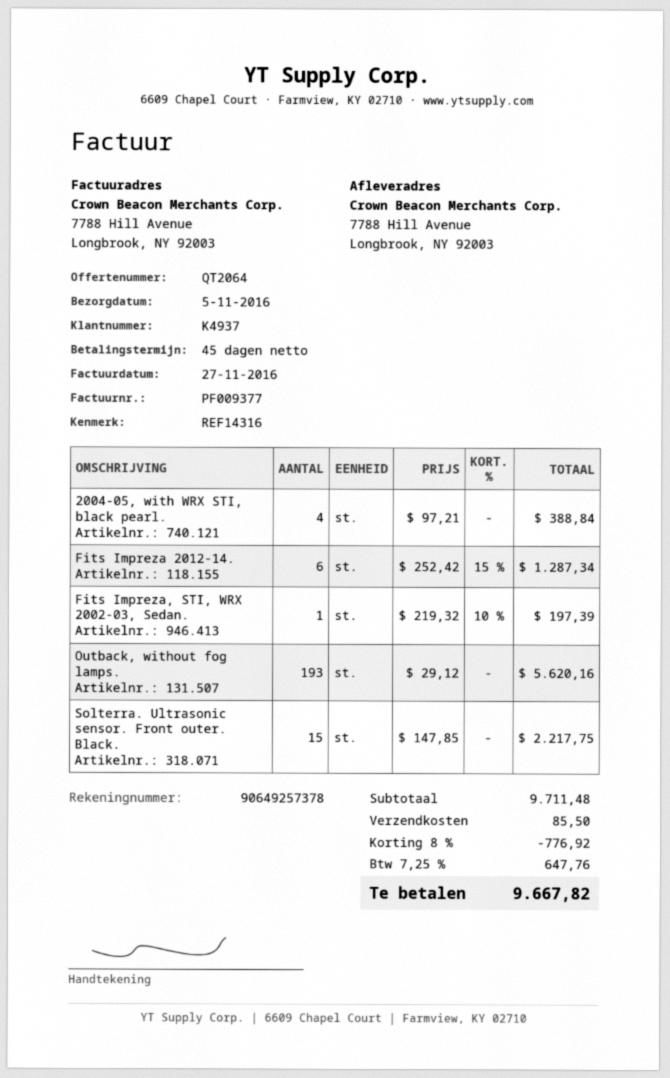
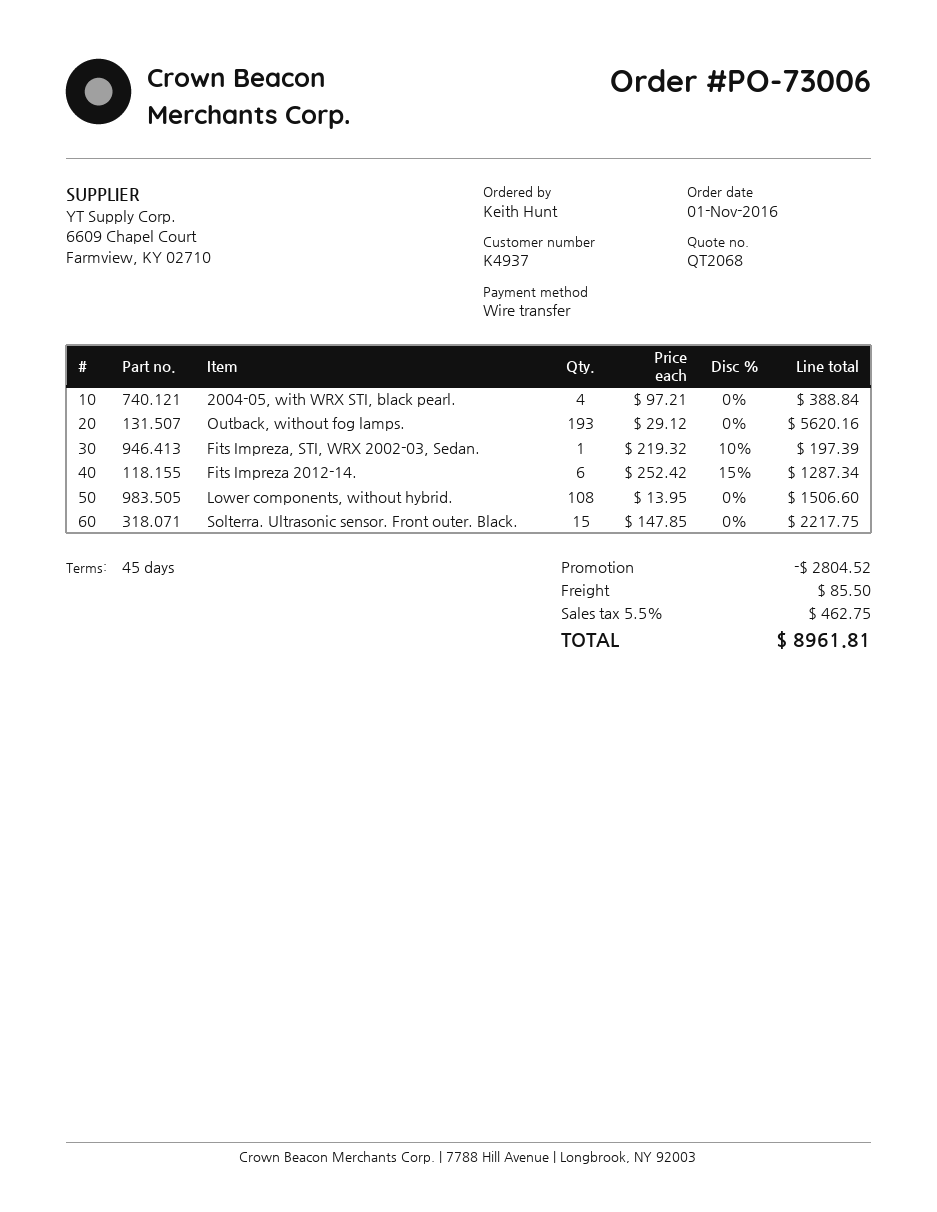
quote number: QT2064 -> QT2068
Lower components, without hybrid.: none -> 108 x 13.95 = 1506.60
discount: 776.92 -> 2804.52
tax: 7.25% = 647.76 -> 5.5% = 462.75
total: 9667.82 -> 8961.81

